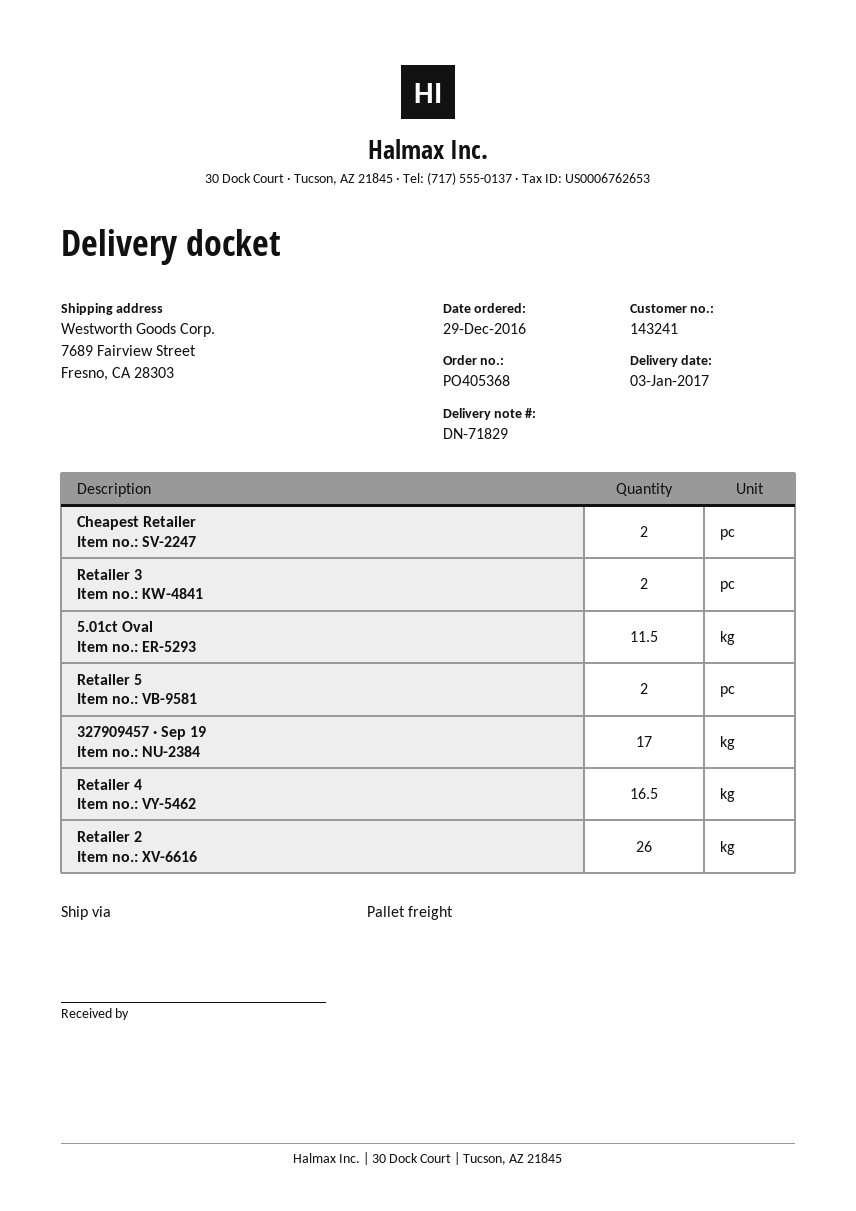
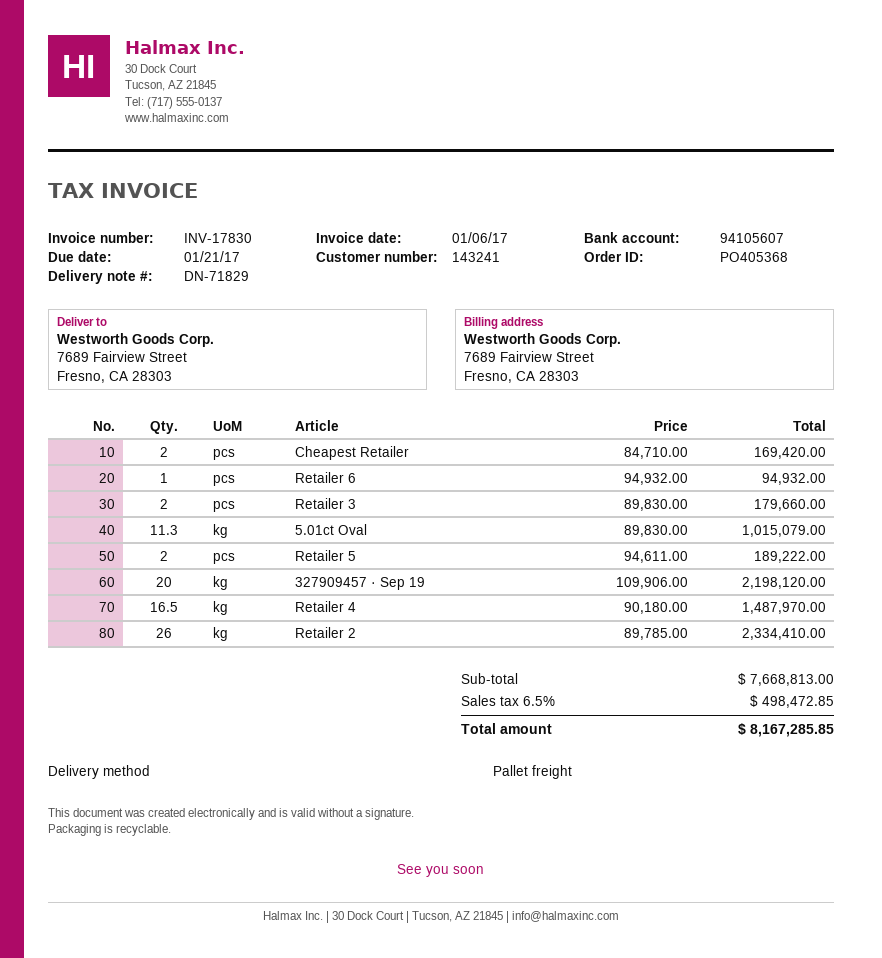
5.01ct Oval: 11.5 -> 11.3
327909457 · Sep 19: 17 -> 20
Retailer 6: none -> 1

